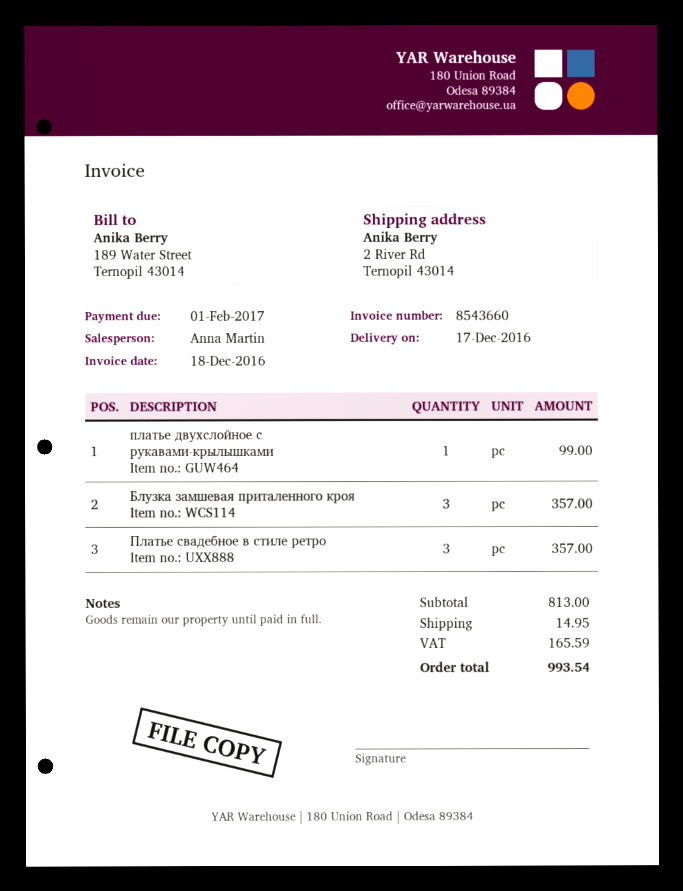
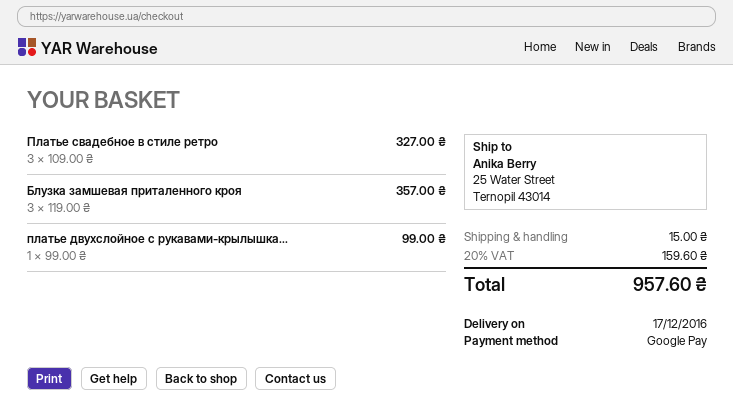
ship to: 2 River Rd, Ternopil 43014 -> 25 Water Street, Ternopil 43014
Платье свадебное в стиле ретро: 3 for 357.00 -> 3 for 327.00
shipping: 14.95 -> 15.00
tax: 165.59 -> 159.60
total: 993.54 -> 957.60

